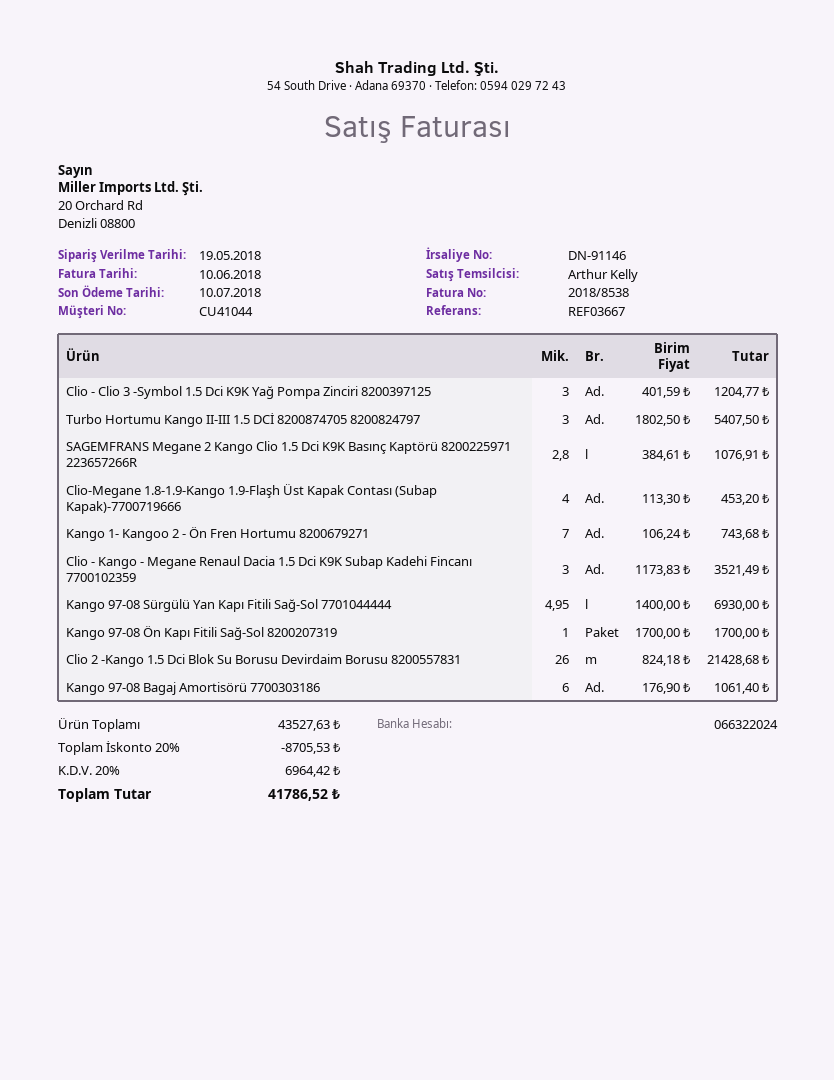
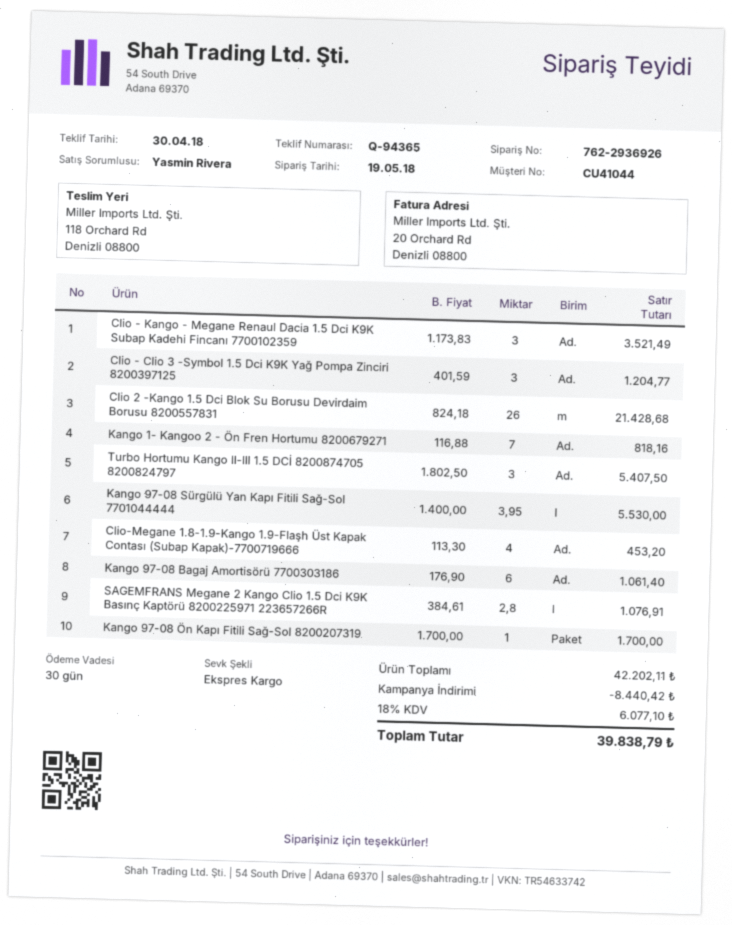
sales rep: Arthur Kelly -> Yasmin Rivera
Kango 1- Kangoo 2 - Ön Fren Hortumu 8200679271: 7 x 106.24 = 743.68 -> 7 x 116.88 = 818.16
Kango 97-08 Sürgülü Yan Kapı Fitili Sağ-Sol 7701044444: 4.95 x 1400.00 = 6930.00 -> 3.95 x 1400.00 = 5530.00
subtotal: 43527.63 -> 42202.11
discount: 8705.53 -> 8440.42
tax: 20% = 6964.42 -> 18% = 6077.10
total: 41786.52 -> 39838.79

